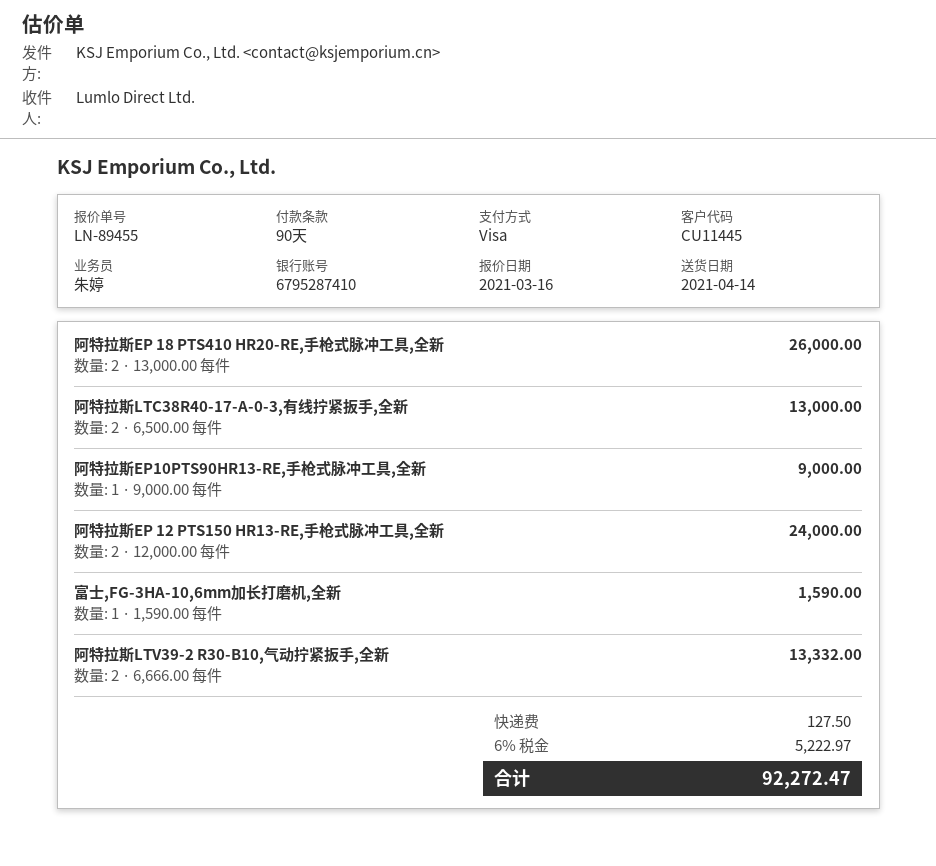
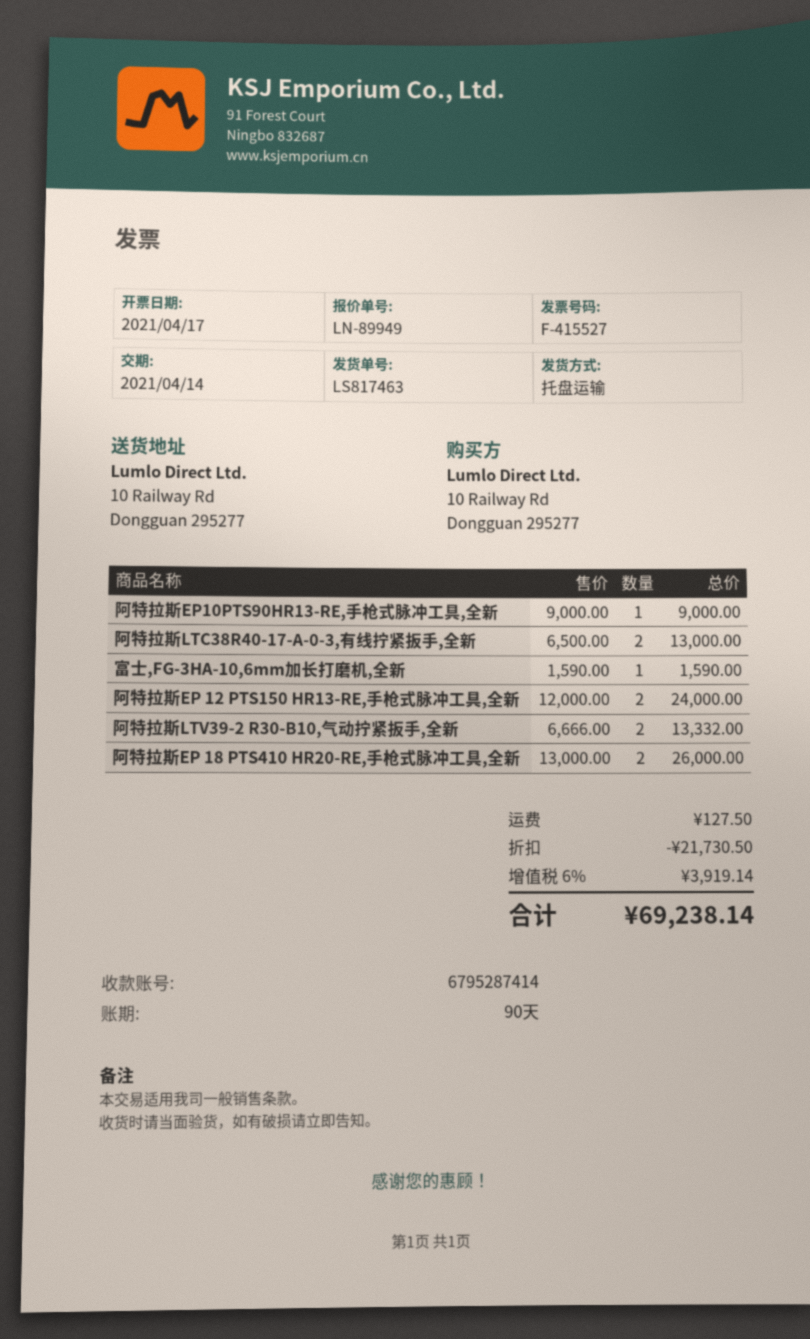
quote number: LN-89455 -> LN-89949
bank account: 6795287410 -> 6795287414
discount: none -> 21730.50
tax: 6% = 5222.97 -> 6% = 3919.14
total: 92272.47 -> 69238.14

